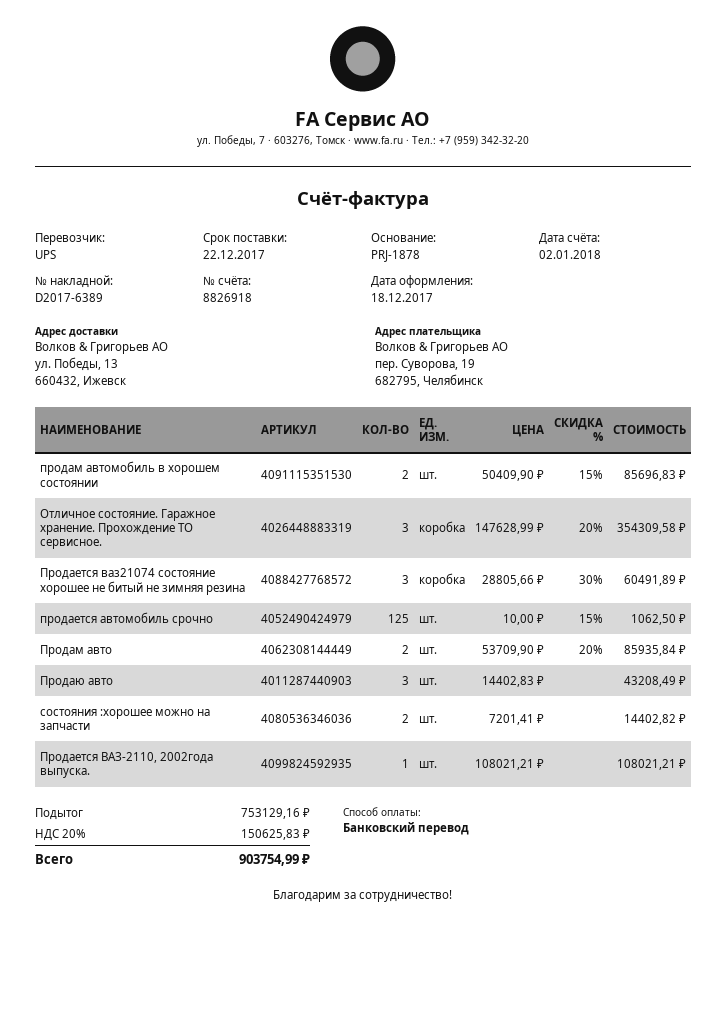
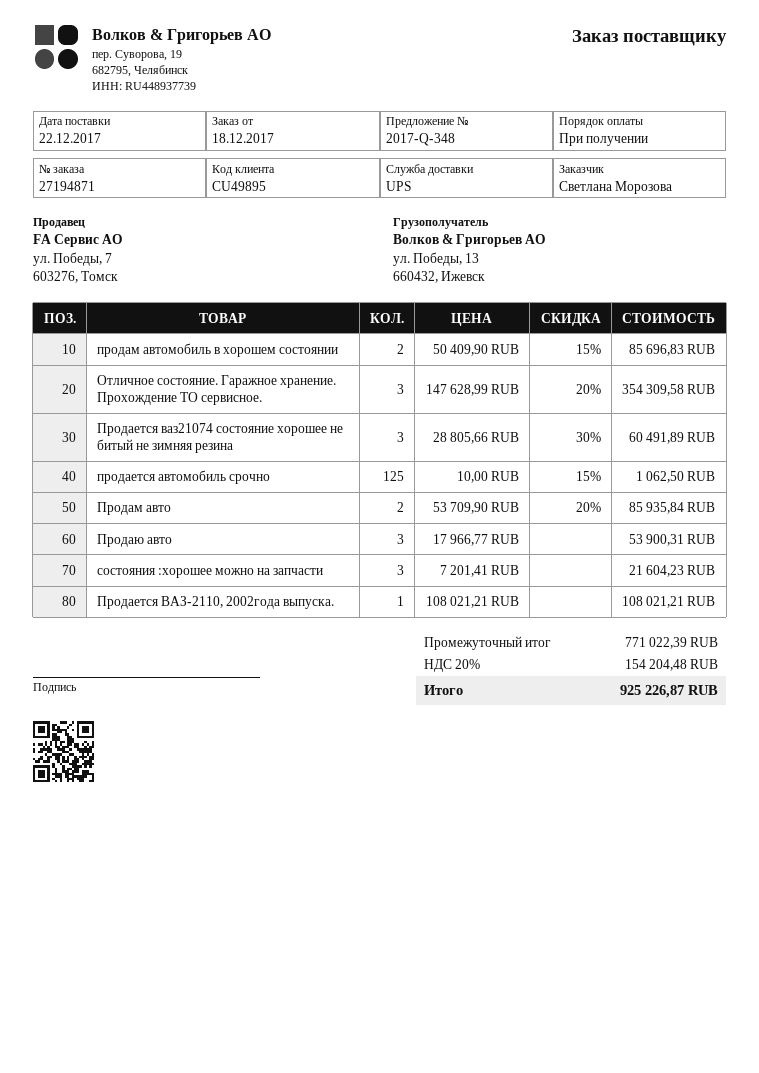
Продаю авто: 3 x 14402.83 = 43208.49 -> 3 x 17966.77 = 53900.31
состояния :хорошее можно на запчасти: 2 x 7201.41 = 14402.82 -> 3 x 7201.41 = 21604.23
subtotal: 753129.16 -> 771022.39
tax: 20% = 150625.83 -> 20% = 154204.48
total: 903754.99 -> 925226.87

